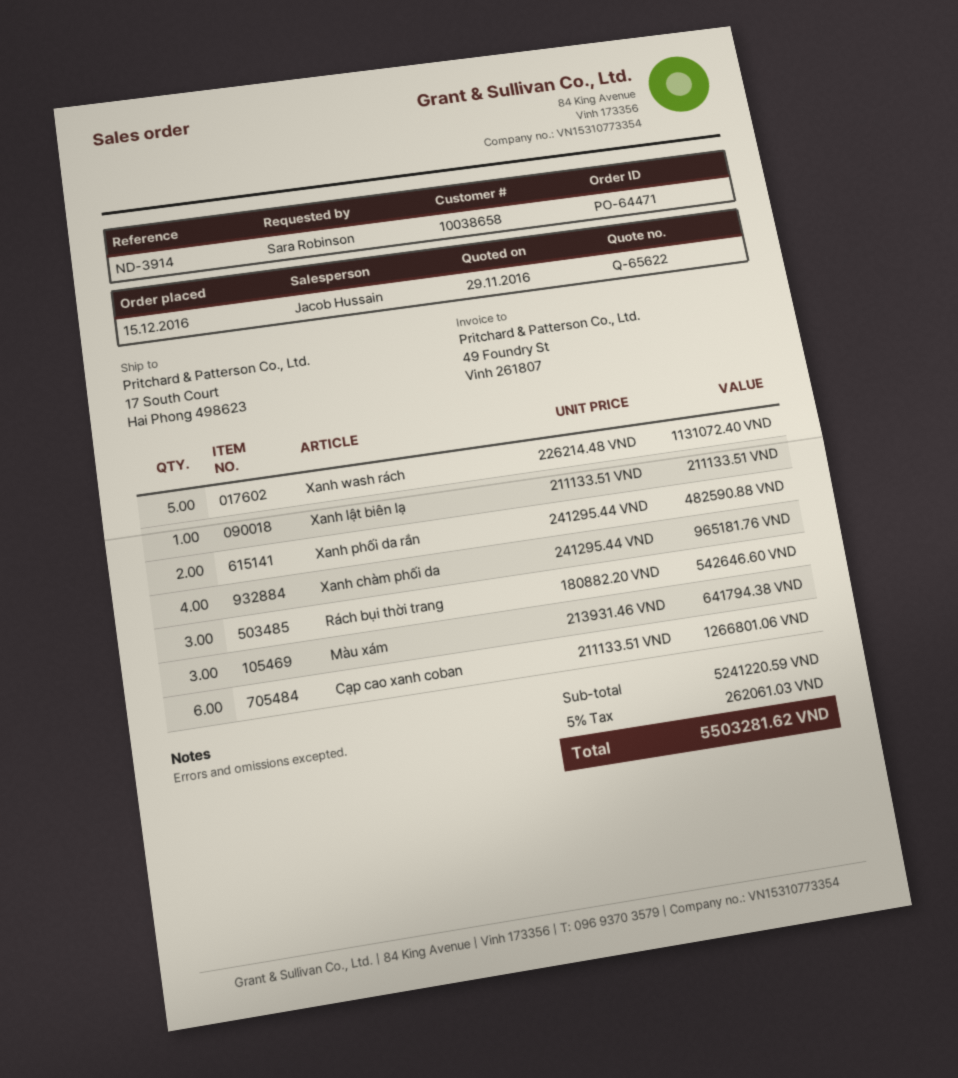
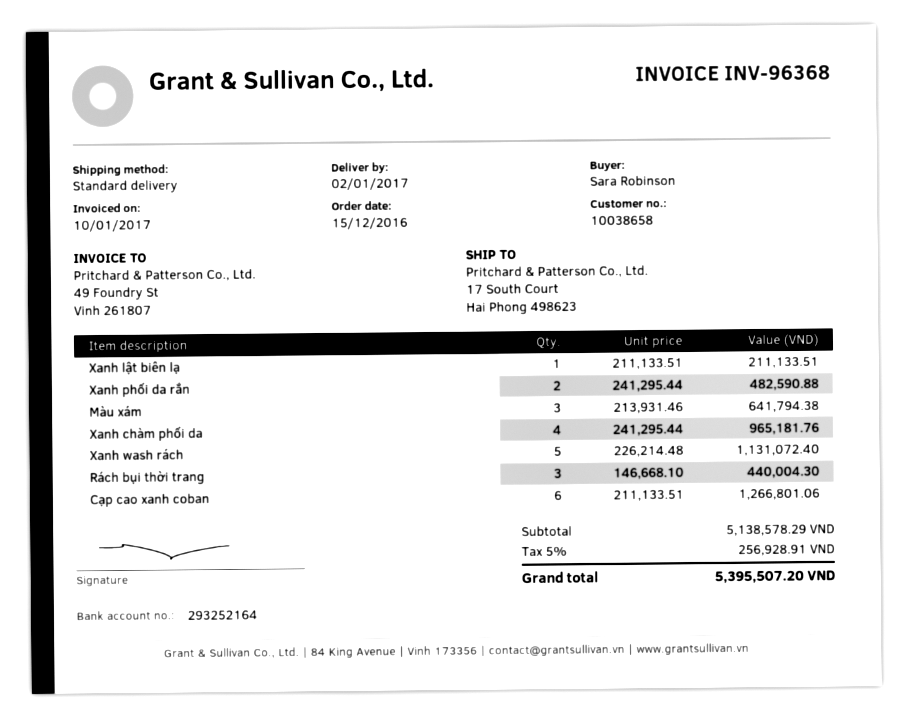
Rách bụi thời trang: 3 x 180882.20 = 542646.60 -> 3 x 146668.10 = 440004.30
subtotal: 5241220.59 -> 5138578.29
tax: 5% = 262061.03 -> 5% = 256928.91
total: 5503281.62 -> 5395507.20

